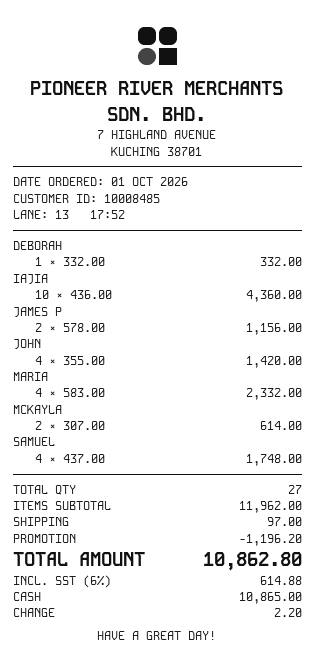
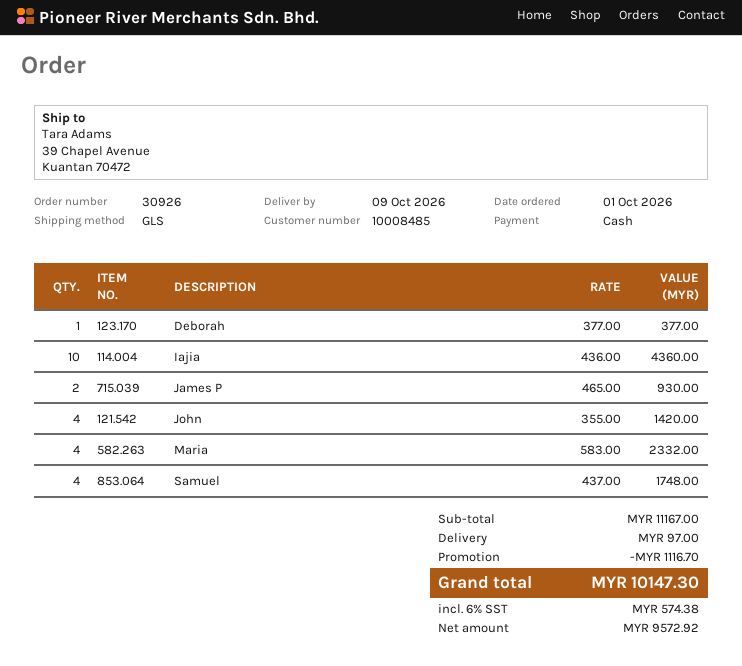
DEBORAH: 1 x 332.00 = 332.00 -> 1 x 377.00 = 377.00
JAMES P: 2 x 578.00 = 1156.00 -> 2 x 465.00 = 930.00
MCKAYLA: 2 x 307.00 = 614.00 -> none
subtotal: 11962.00 -> 11167.00
discount: 1196.20 -> 1116.70
tax: 6% = 614.88 -> 6% = 574.38
total: 10862.80 -> 10147.30

